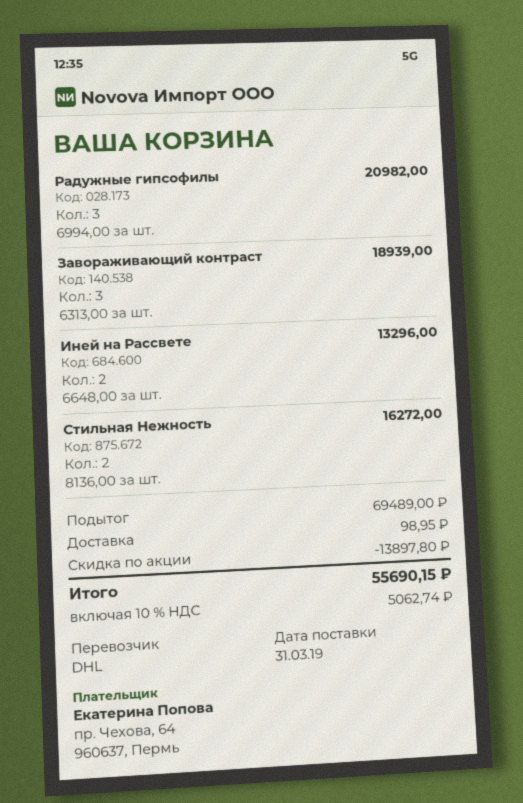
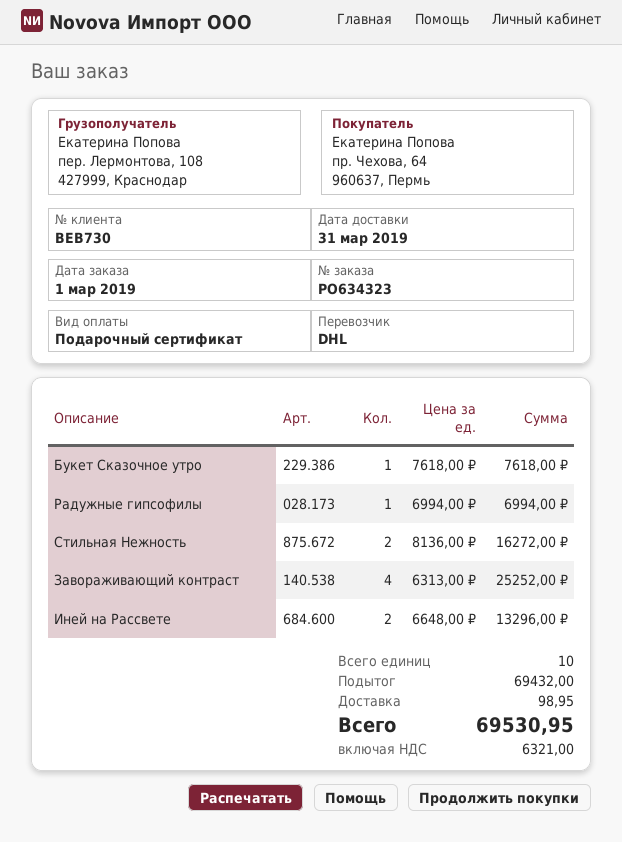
Радужные гипсофилы: 3 x 6994.00 = 20982.00 -> 1 x 6994.00 = 6994.00
Завораживающий контраст: 3 x 6313.00 = 18939.00 -> 4 x 6313.00 = 25252.00
Букет Сказочное утро: none -> 1 x 7618.00 = 7618.00
subtotal: 69489.00 -> 69432.00
discount: 13897.80 -> none
tax: 5062.74 -> 6321.00
total: 55690.15 -> 69530.95

